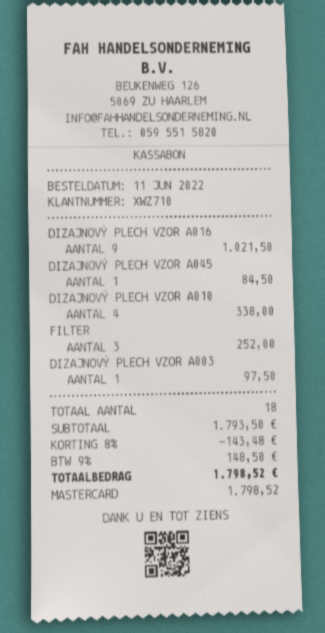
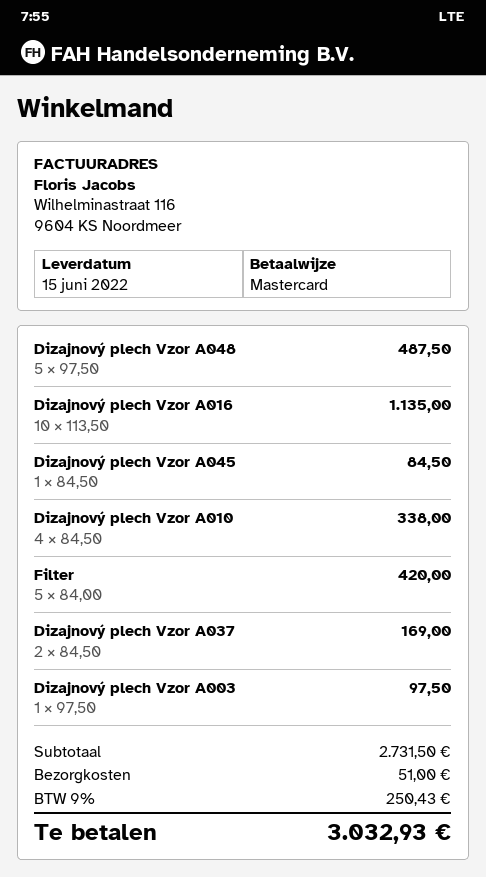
DIZAJNOVÝ PLECH VZOR A016: 9 for 1021.50 -> 10 for 1135.00
FILTER: 3 for 252.00 -> 5 for 420.00
Dizajnový plech Vzor A048: none -> 5 for 487.50
Dizajnový plech Vzor A037: none -> 2 for 169.00
subtotal: 1793.50 -> 2731.50
discount: 8% = 143.48 -> none
shipping: none -> 51.00
tax: 9% = 148.50 -> 9% = 250.43
total: 1798.52 -> 3032.93

